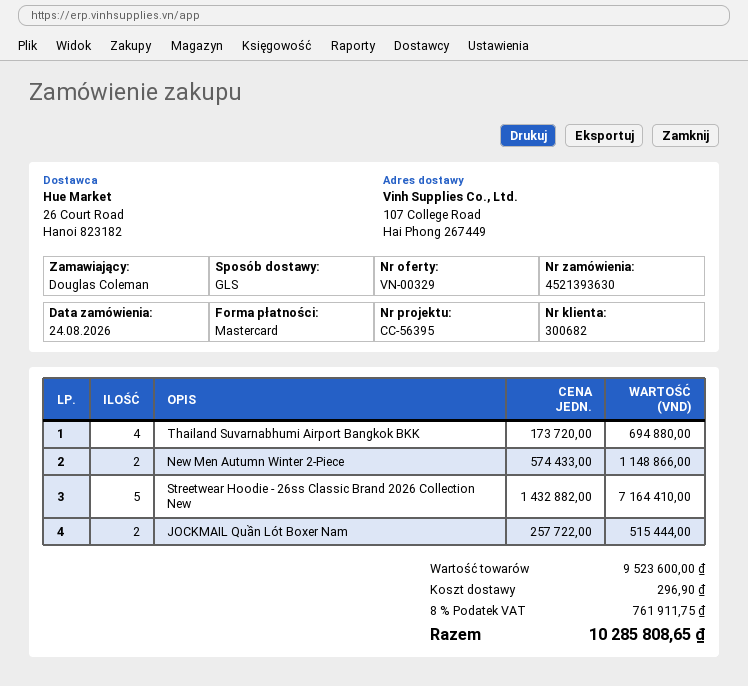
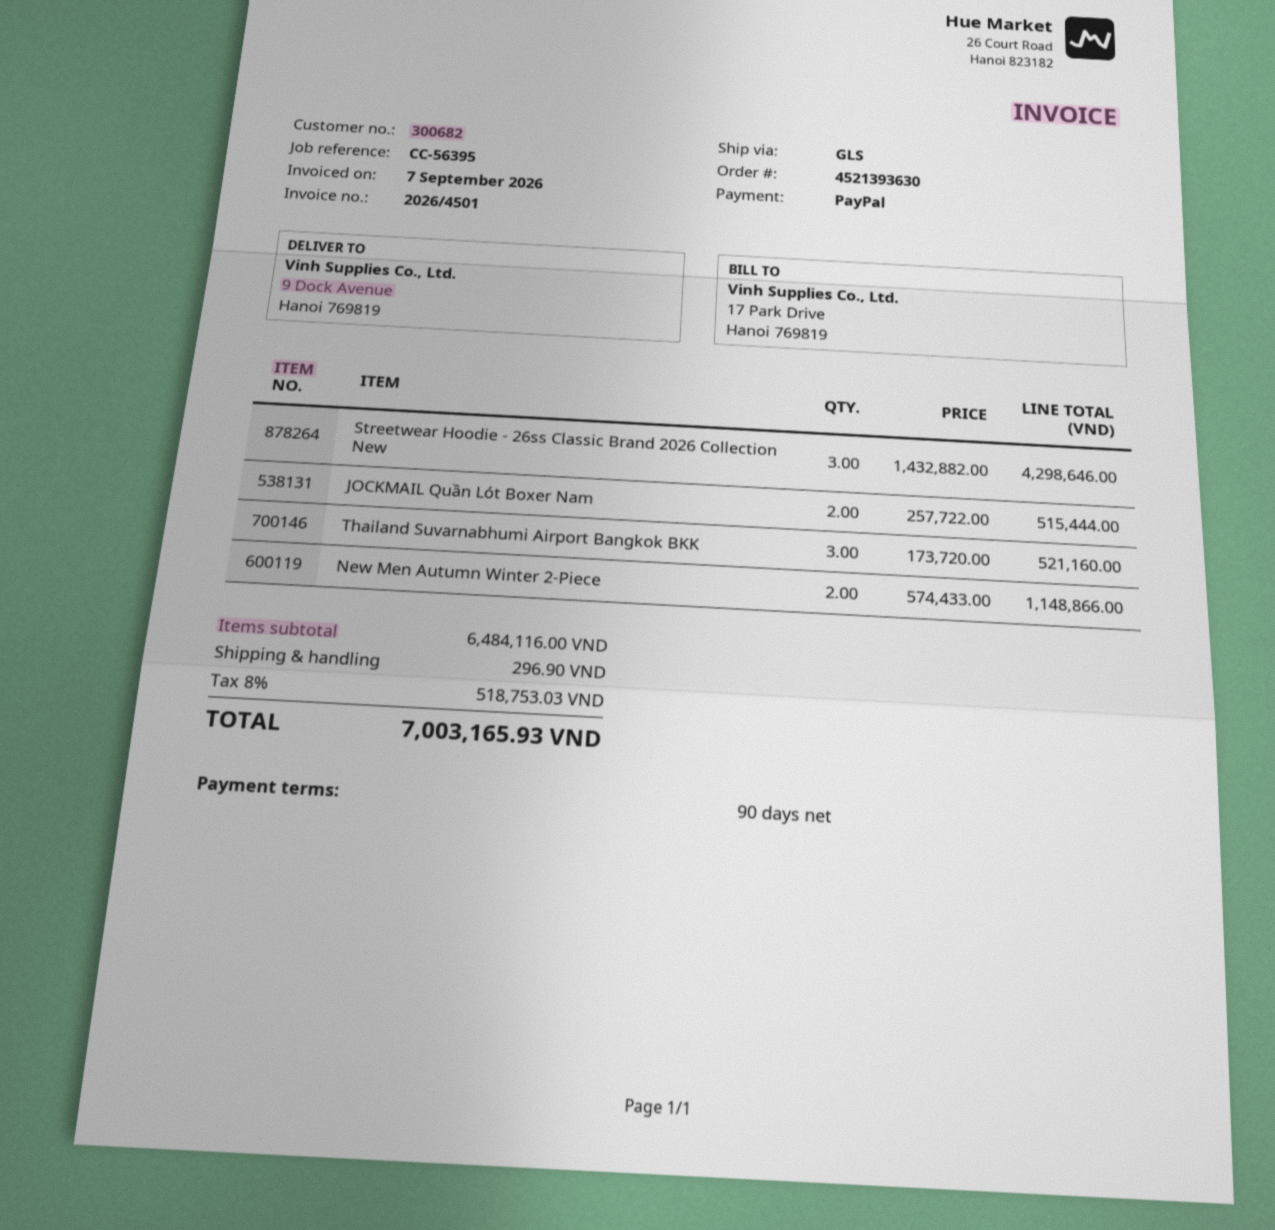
payment method: Mastercard -> PayPal
ship to: 107 College Road, Hai Phong 267449 -> 9 Dock Avenue, Hanoi 769819
Thailand Suvarnabhumi Airport Bangkok BKK: 4 x 173720.00 = 694880.00 -> 3 x 173720.00 = 521160.00
Streetwear Hoodie - 26ss Classic Brand 2026 Collection New: 5 x 1432882.00 = 7164410.00 -> 3 x 1432882.00 = 4298646.00
subtotal: 9523600.00 -> 6484116.00
tax: 8% = 761911.75 -> 8% = 518753.03
total: 10285808.65 -> 7003165.93

